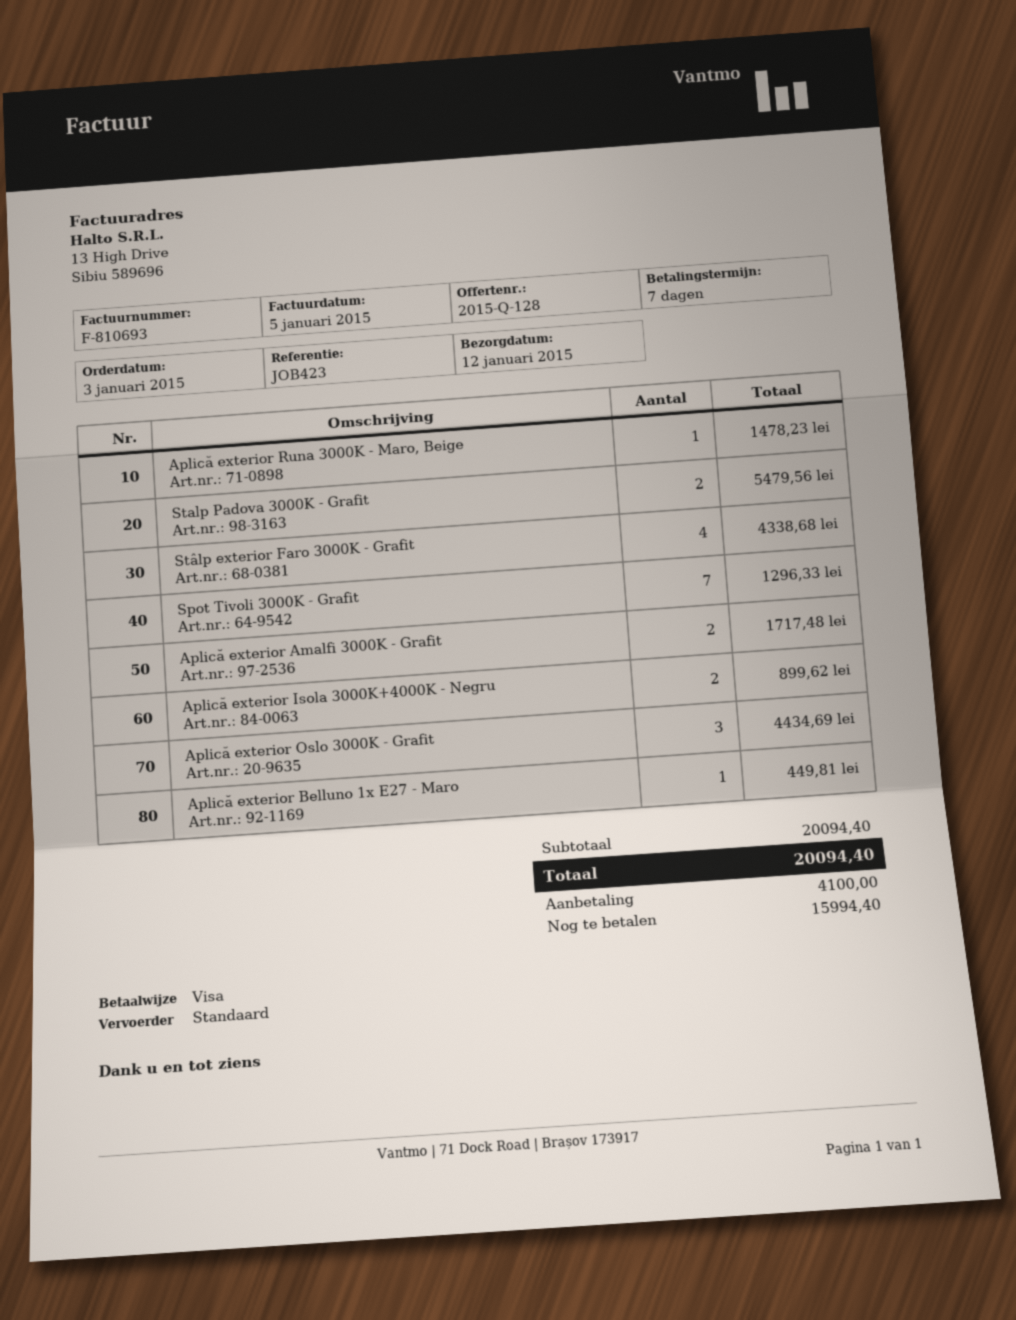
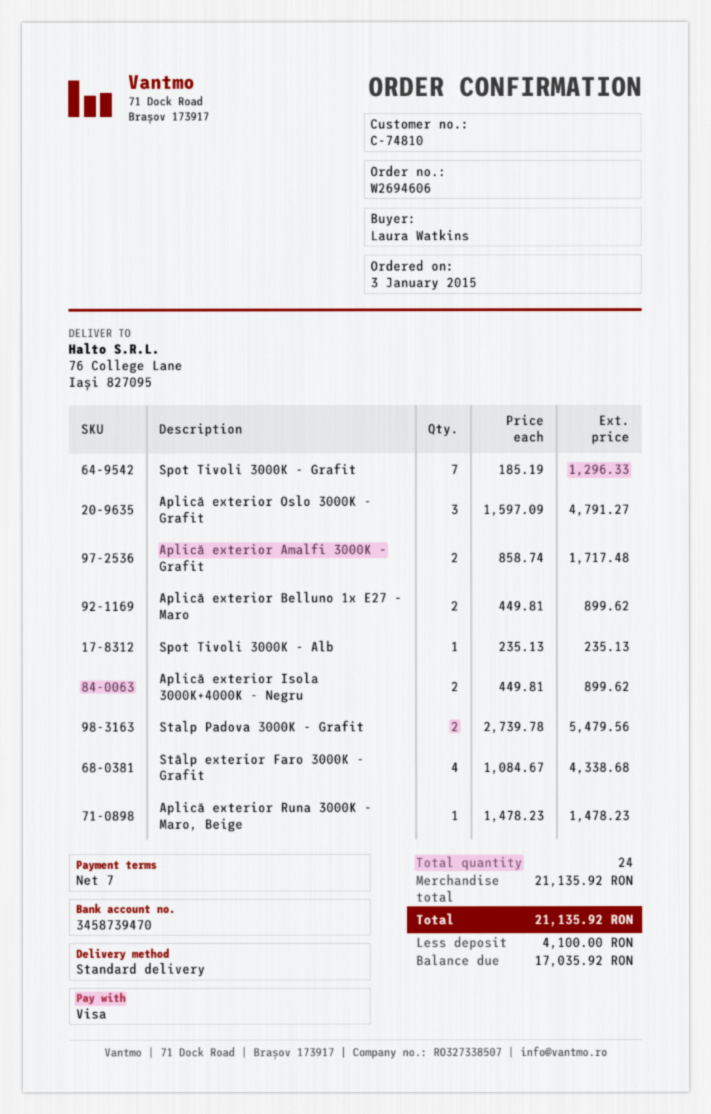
Aplică exterior Oslo 3000K - Grafit: 3 for 4434.69 -> 3 for 4791.27
Aplică exterior Belluno 1x E27 - Maro: 1 for 449.81 -> 2 for 899.62
Spot Tivoli 3000K - Alb: none -> 1 for 235.13
subtotal: 20094.40 -> 21135.92
total: 20094.40 -> 21135.92
balance: 15994.40 -> 17035.92

